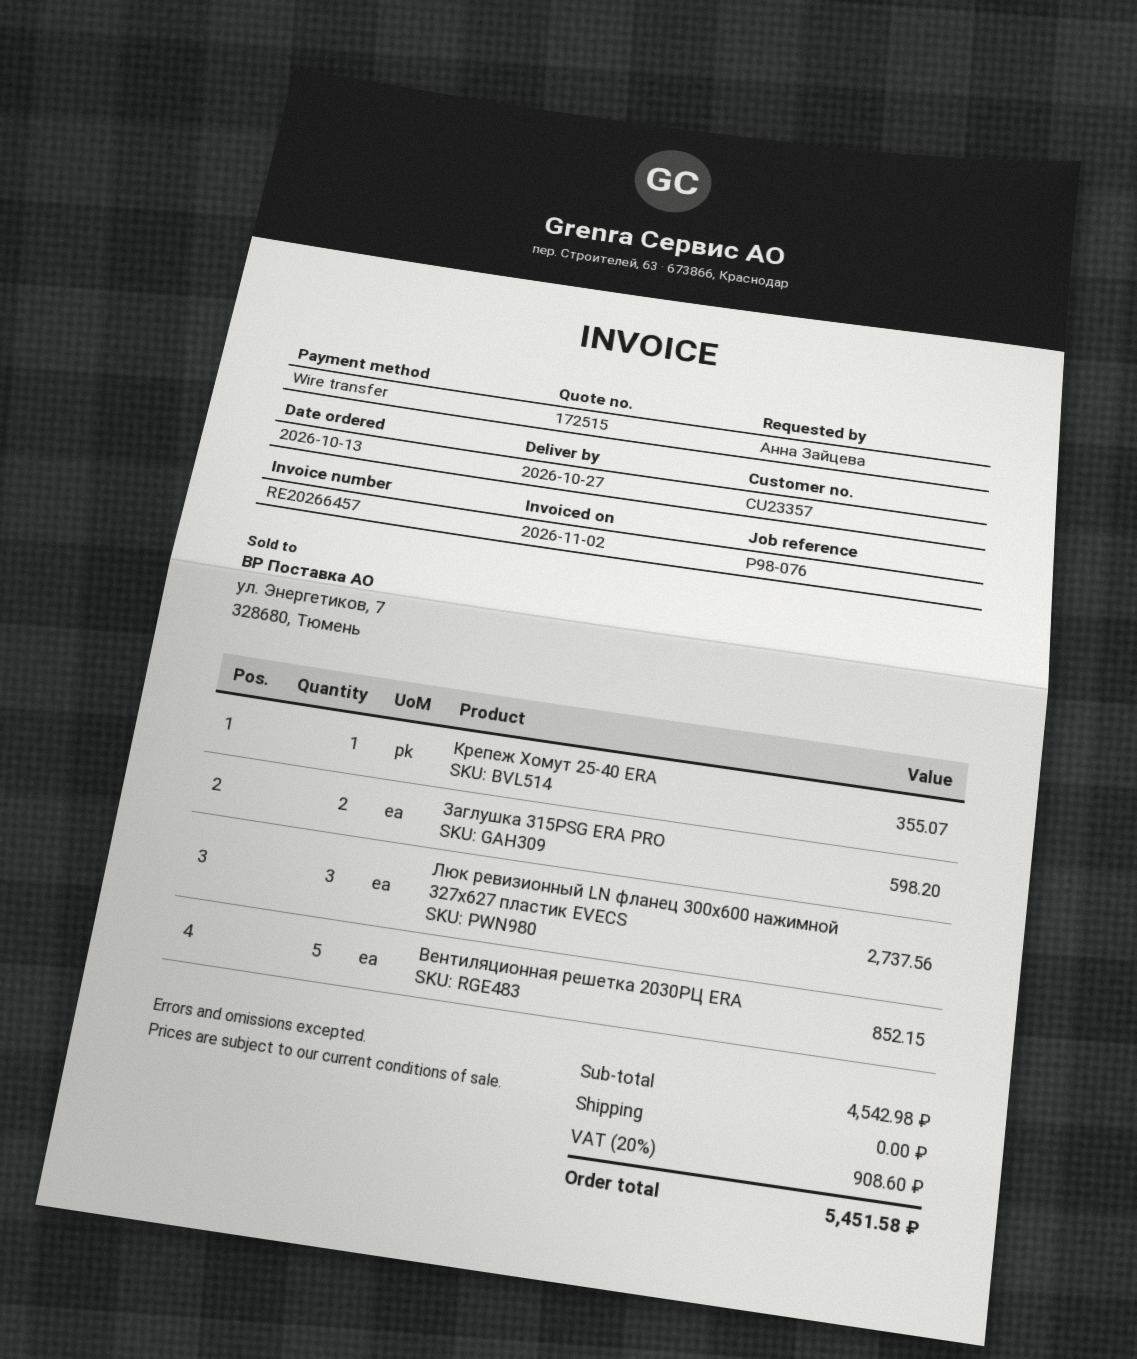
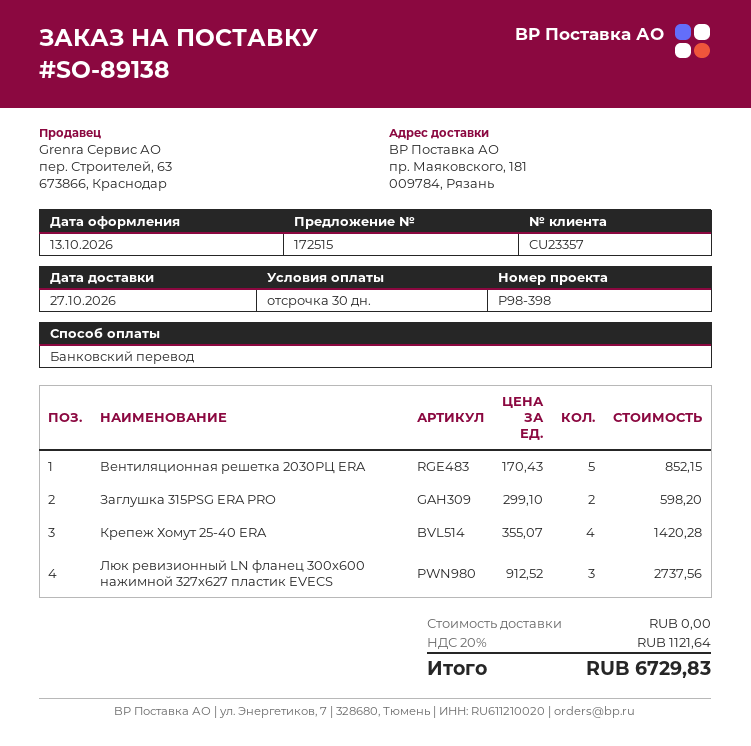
reference: P98-076 -> P98-398
Крепеж Хомут 25-40 ERA: 1 for 355.07 -> 4 for 1420.28
tax: 20% = 908.60 -> 20% = 1121.64
total: 5451.58 -> 6729.83

